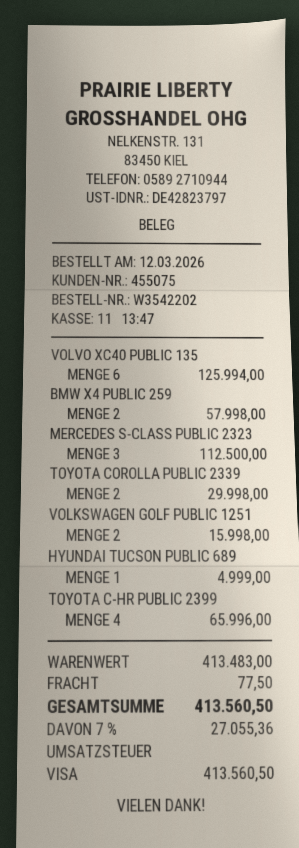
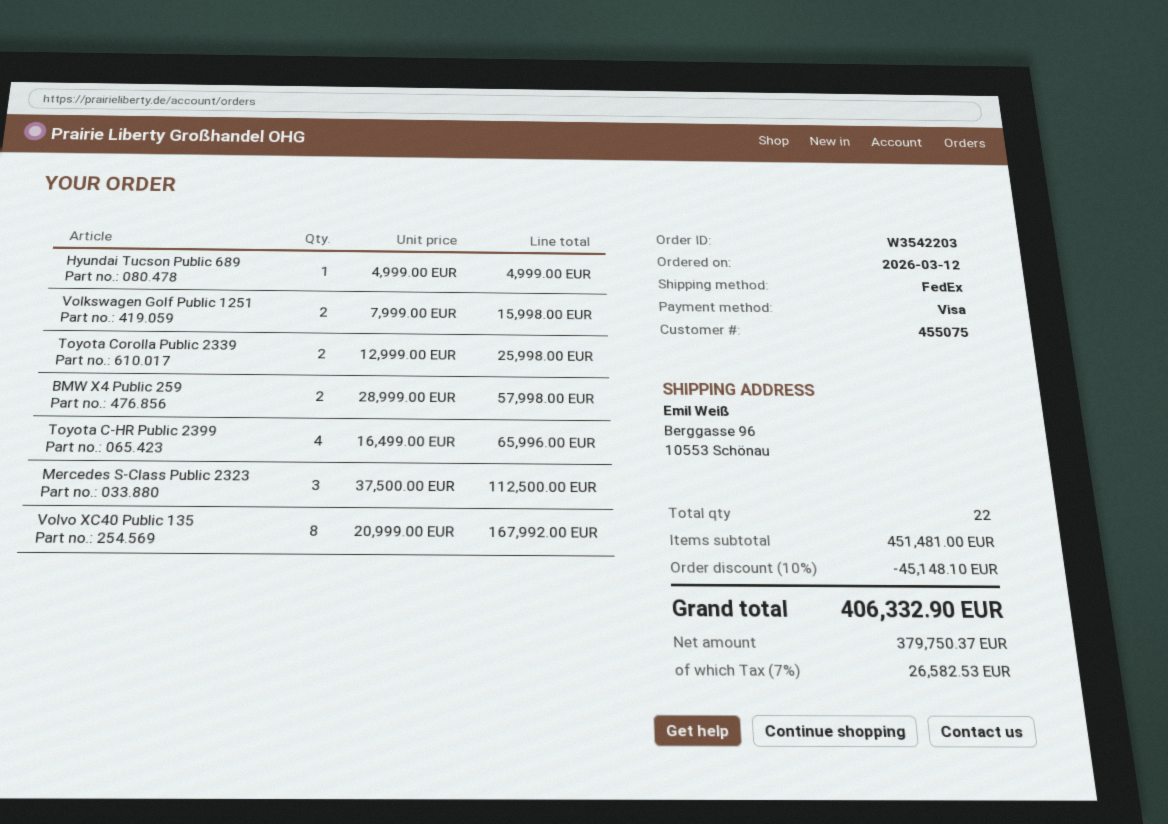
order number: W3542202 -> W3542203
VOLVO XC40 PUBLIC 135: 6 for 125994.00 -> 8 for 167992.00
TOYOTA COROLLA PUBLIC 2339: 2 for 29998.00 -> 2 for 25998.00
subtotal: 413483.00 -> 451481.00
discount: none -> 10% = 45148.10
shipping: 77.50 -> none
tax: 7% = 27055.36 -> 7% = 26582.53
total: 413560.50 -> 406332.90

